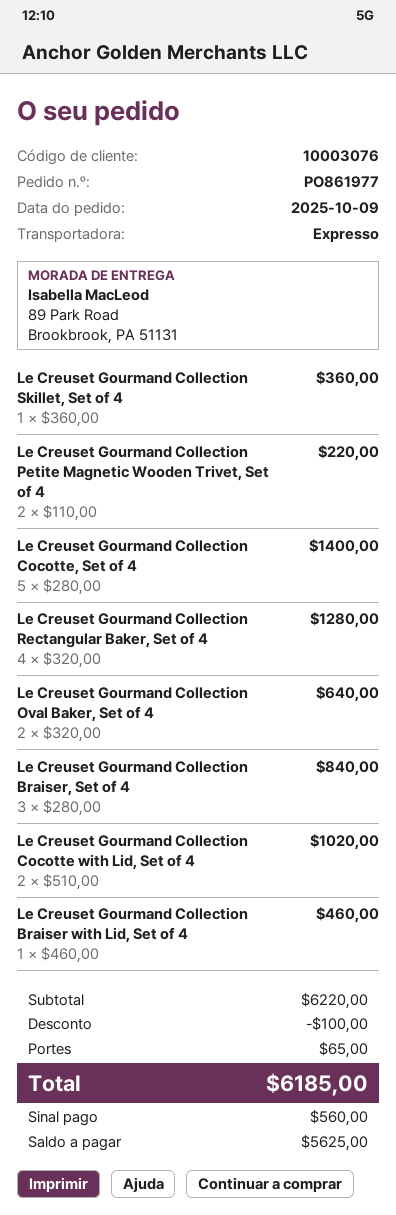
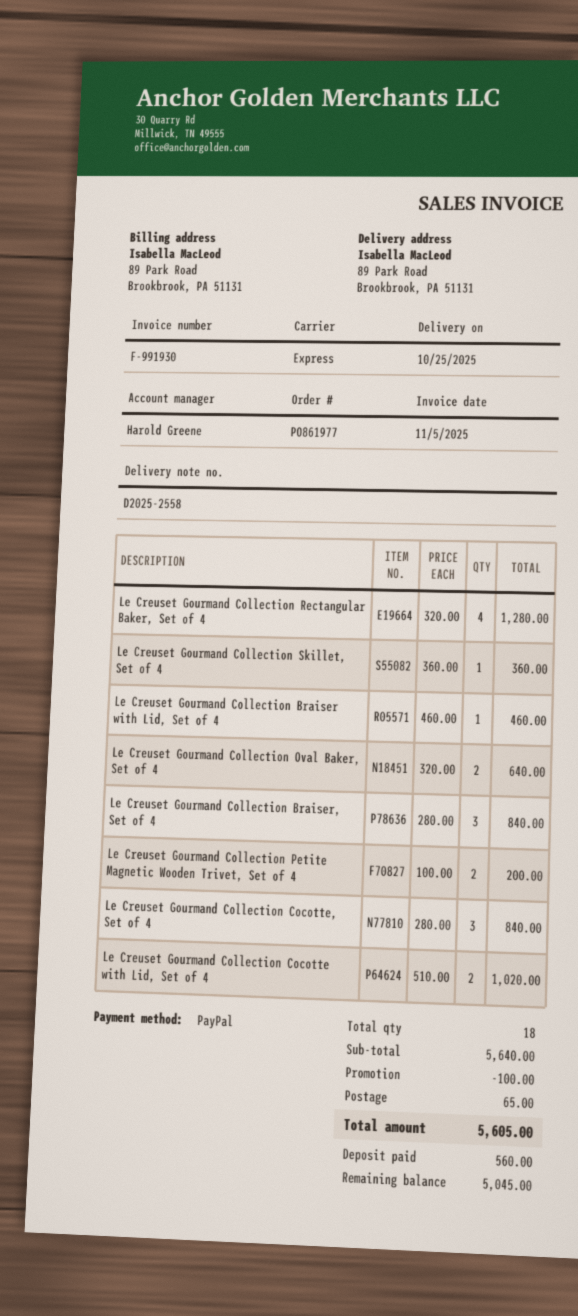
Le Creuset Gourmand Collection Petite Magnetic Wooden Trivet, Set of 4: 2 x 110.00 = 220.00 -> 2 x 100.00 = 200.00
Le Creuset Gourmand Collection Cocotte, Set of 4: 5 x 280.00 = 1400.00 -> 3 x 280.00 = 840.00
subtotal: 6220.00 -> 5640.00
total: 6185.00 -> 5605.00
balance: 5625.00 -> 5045.00

